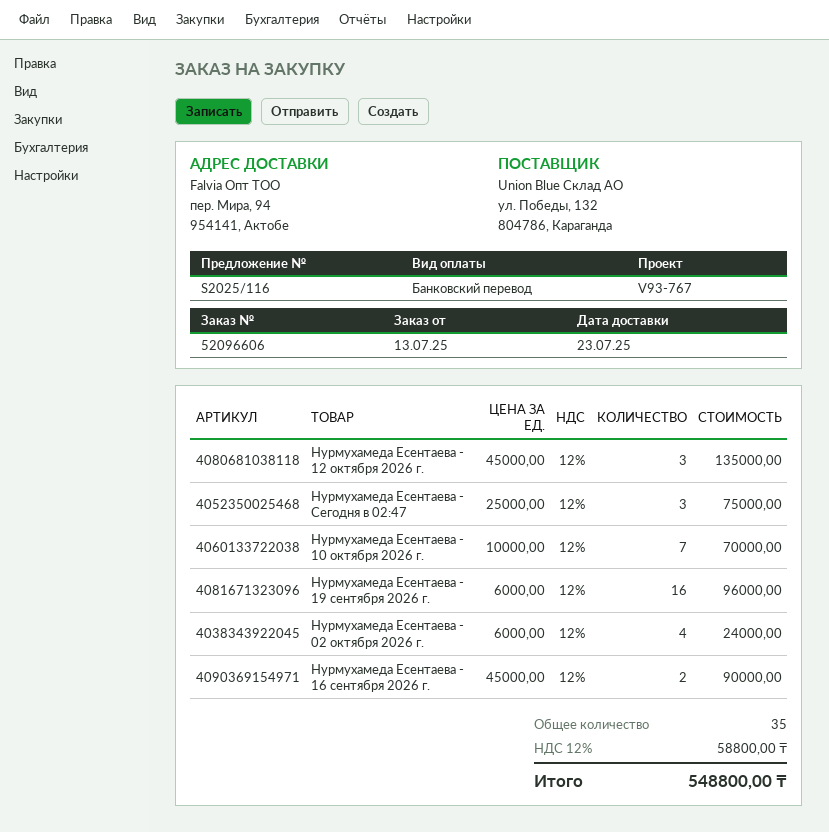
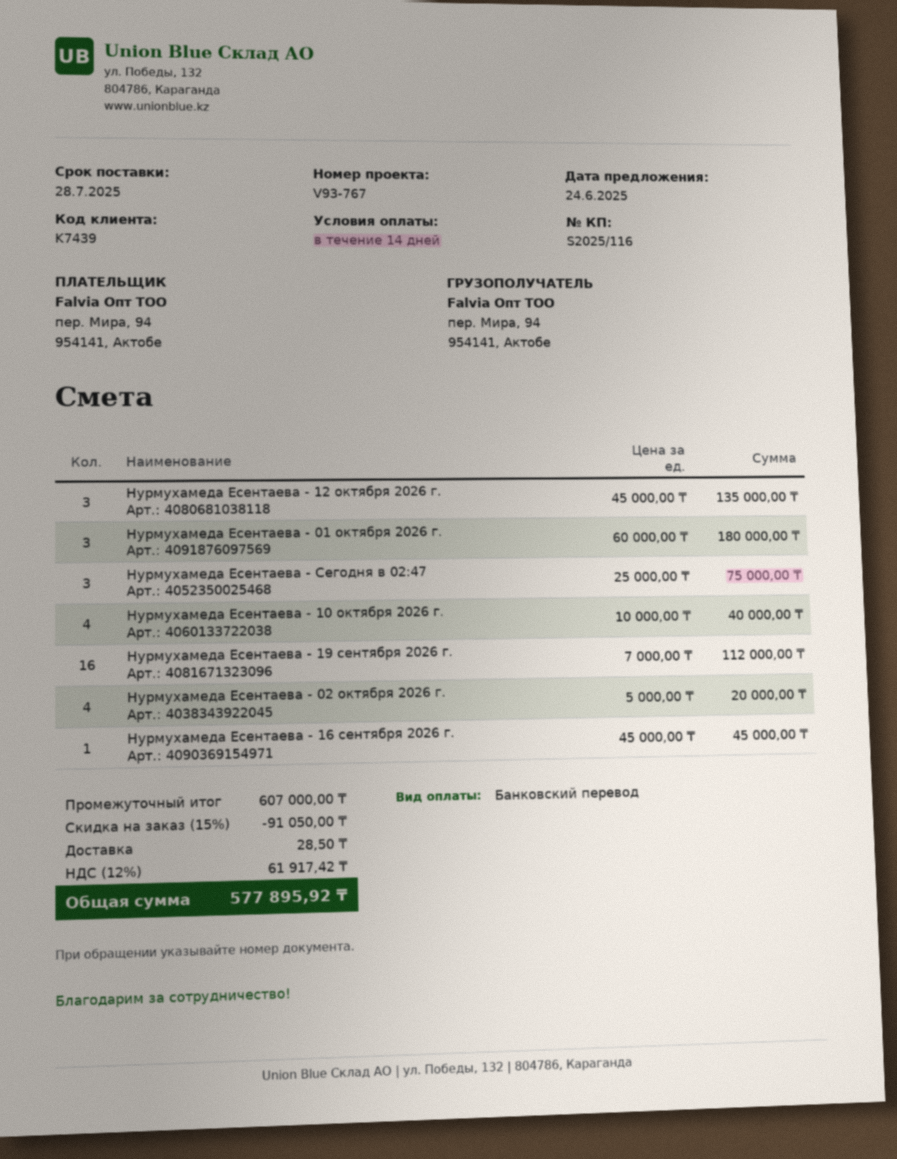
delivery date: 2025-07-23 -> 2025-07-28
Нурмухамеда Есентаева - 10 октября 2026 г.: 7 x 10000.00 = 70000.00 -> 4 x 10000.00 = 40000.00
Нурмухамеда Есентаева - 19 сентября 2026 г.: 16 x 6000.00 = 96000.00 -> 16 x 7000.00 = 112000.00
Нурмухамеда Есентаева - 02 октября 2026 г.: 4 x 6000.00 = 24000.00 -> 4 x 5000.00 = 20000.00
Нурмухамеда Есентаева - 16 сентября 2026 г.: 2 x 45000.00 = 90000.00 -> 1 x 45000.00 = 45000.00
Нурмухамеда Есентаева - 01 октября 2026 г.: none -> 3 x 60000.00 = 180000.00
discount: none -> 15% = 91050.00
shipping: none -> 28.50
tax: 12% = 58800.00 -> 12% = 61917.42
total: 548800.00 -> 577895.92

